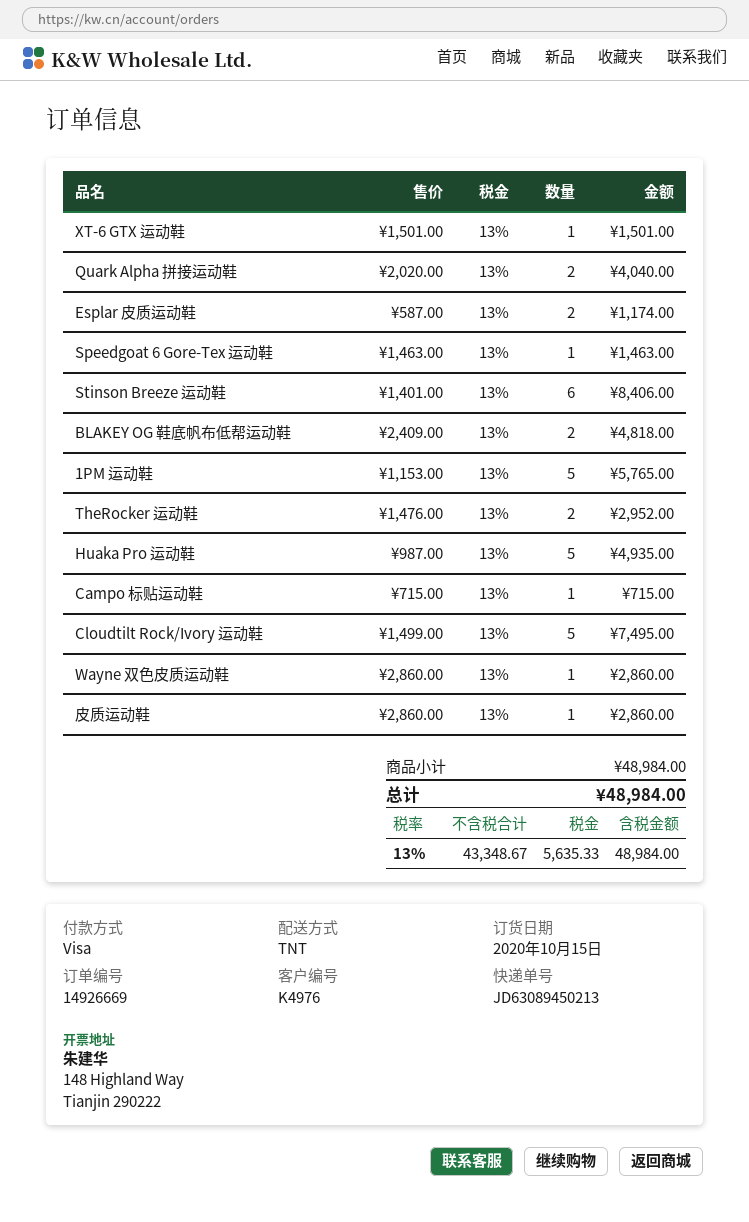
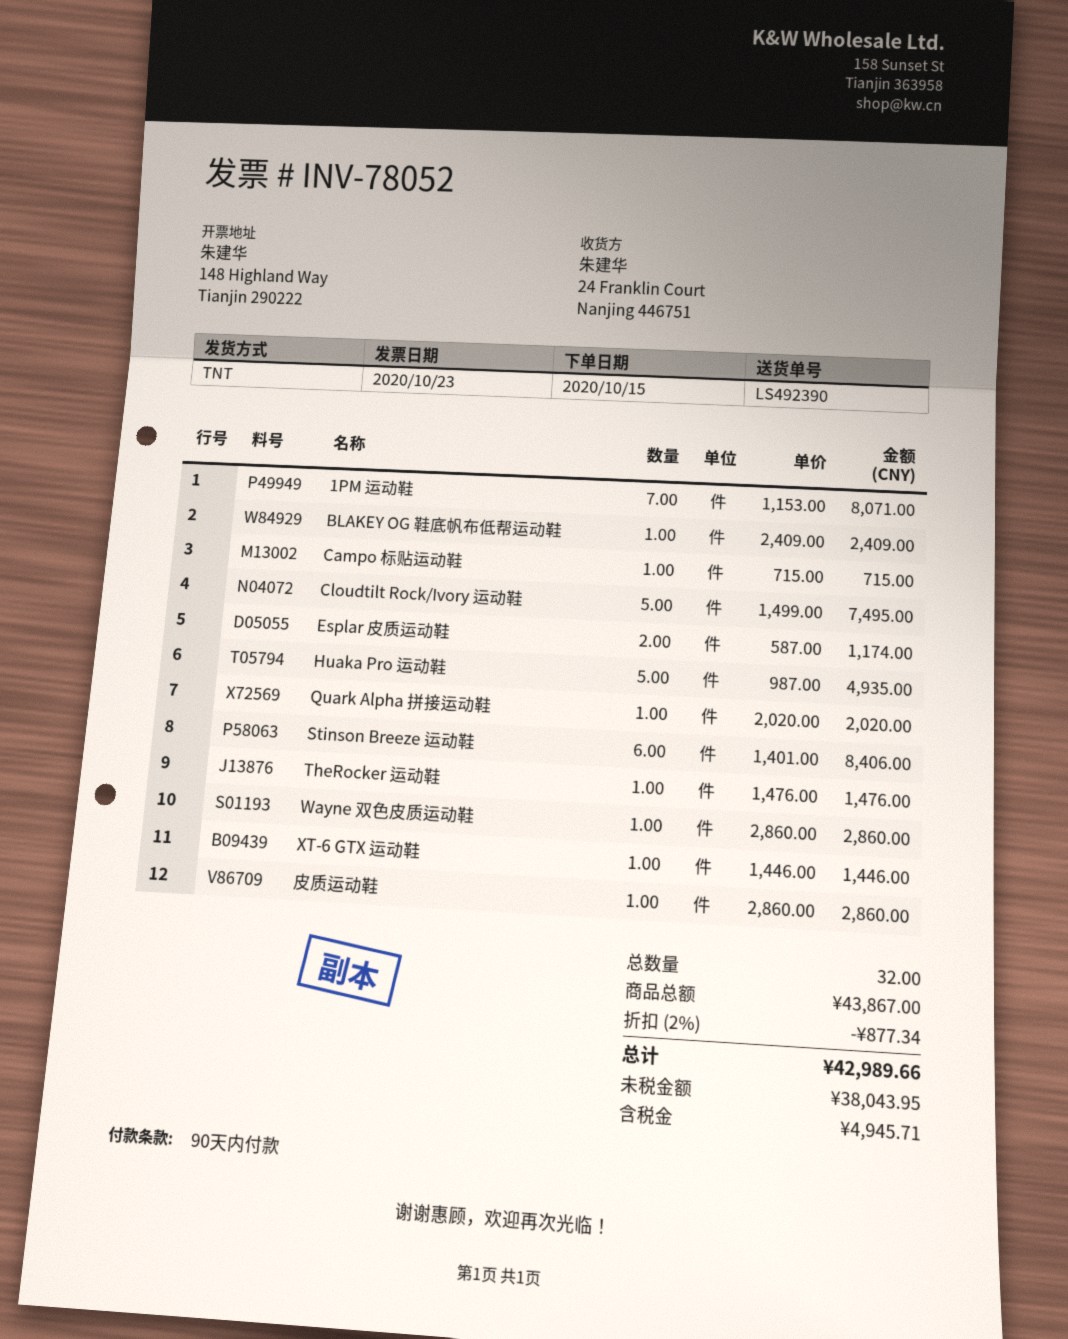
XT-6 GTX 运动鞋: 1 x 1501.00 = 1501.00 -> 1 x 1446.00 = 1446.00
Quark Alpha 拼接运动鞋: 2 x 2020.00 = 4040.00 -> 1 x 2020.00 = 2020.00
Speedgoat 6 Gore-Tex 运动鞋: 1 x 1463.00 = 1463.00 -> none
BLAKEY OG 鞋底帆布低帮运动鞋: 2 x 2409.00 = 4818.00 -> 1 x 2409.00 = 2409.00
1PM 运动鞋: 5 x 1153.00 = 5765.00 -> 7 x 1153.00 = 8071.00
TheRocker 运动鞋: 2 x 1476.00 = 2952.00 -> 1 x 1476.00 = 1476.00
subtotal: 48984.00 -> 43867.00
discount: none -> 2% = 877.34
net: 43348.67 -> 38043.95
tax: 5635.33 -> 4945.71
total: 48984.00 -> 42989.66

